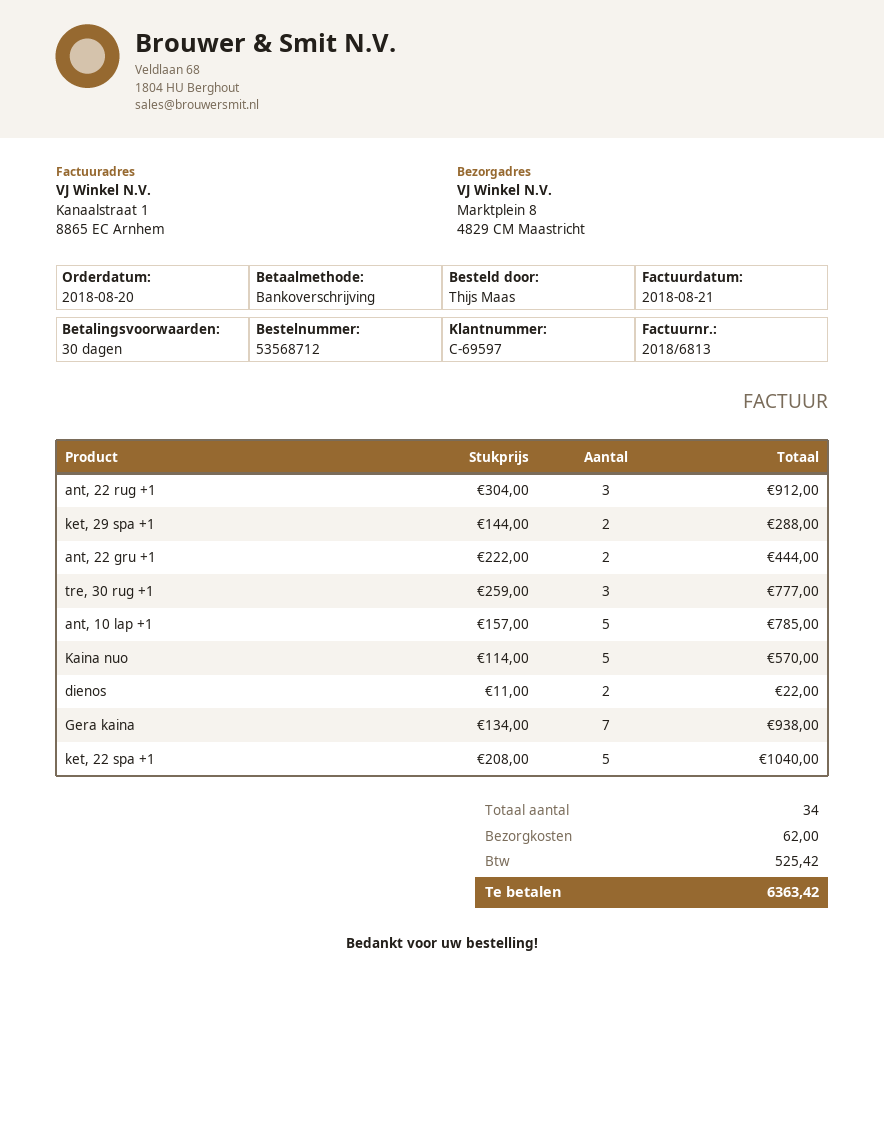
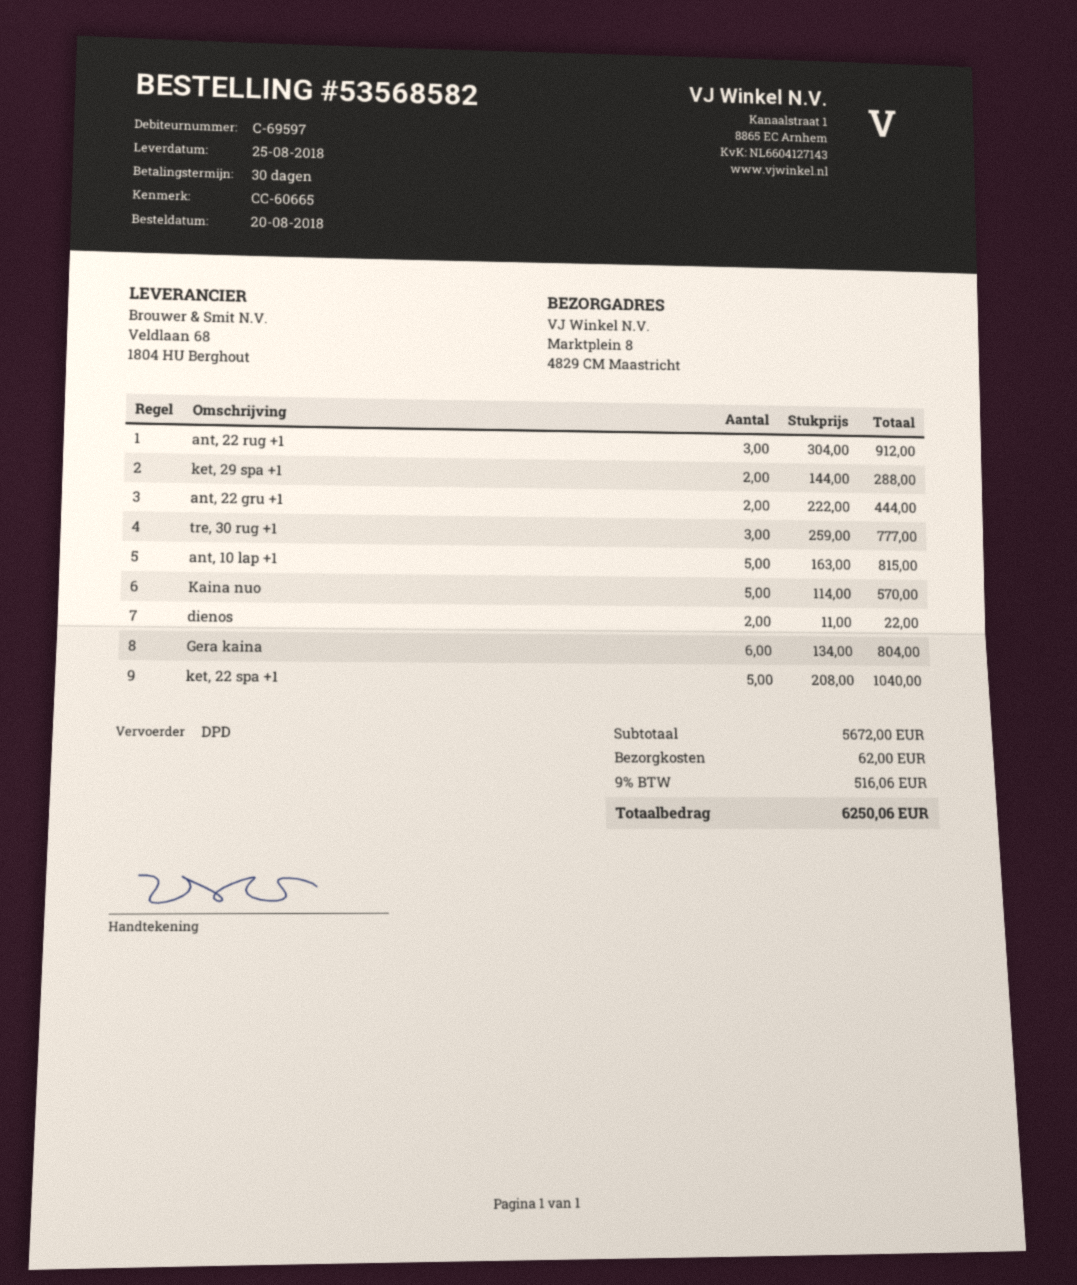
order number: 53568712 -> 53568582
ant, 10 lap +1: 5 x 157.00 = 785.00 -> 5 x 163.00 = 815.00
Gera kaina: 7 x 134.00 = 938.00 -> 6 x 134.00 = 804.00
tax: 525.42 -> 516.06
total: 6363.42 -> 6250.06

